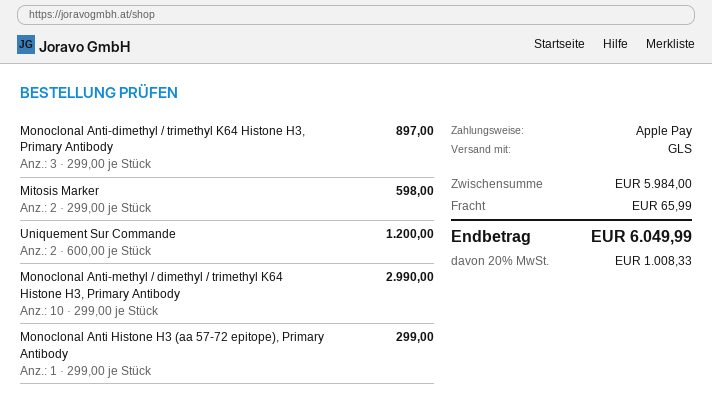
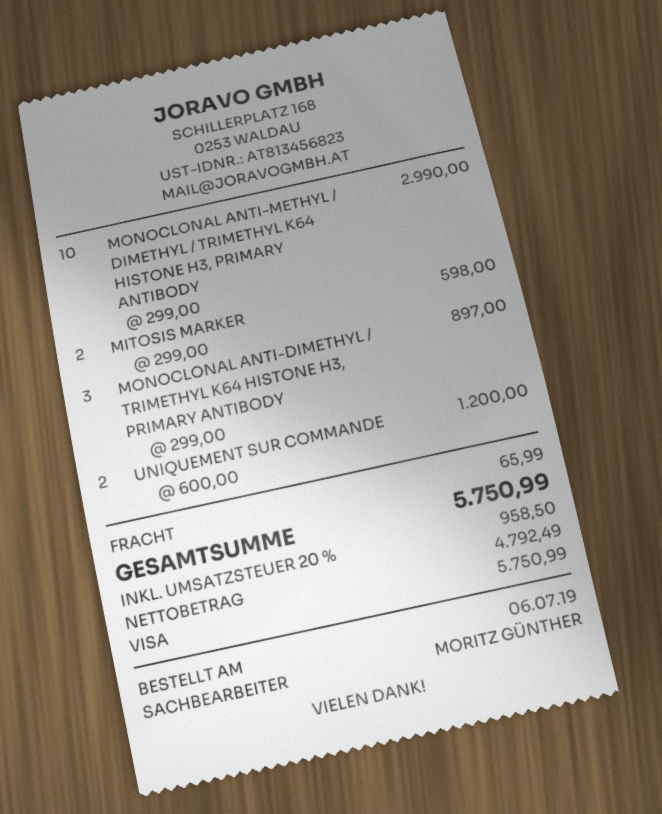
payment method: Apple Pay -> Visa
Monoclonal Anti Histone H3 (aa 57-72 epitope), Primary Antibody: 1 x 299.00 = 299.00 -> none
tax: 20% = 1008.33 -> 20% = 958.50
total: 6049.99 -> 5750.99

